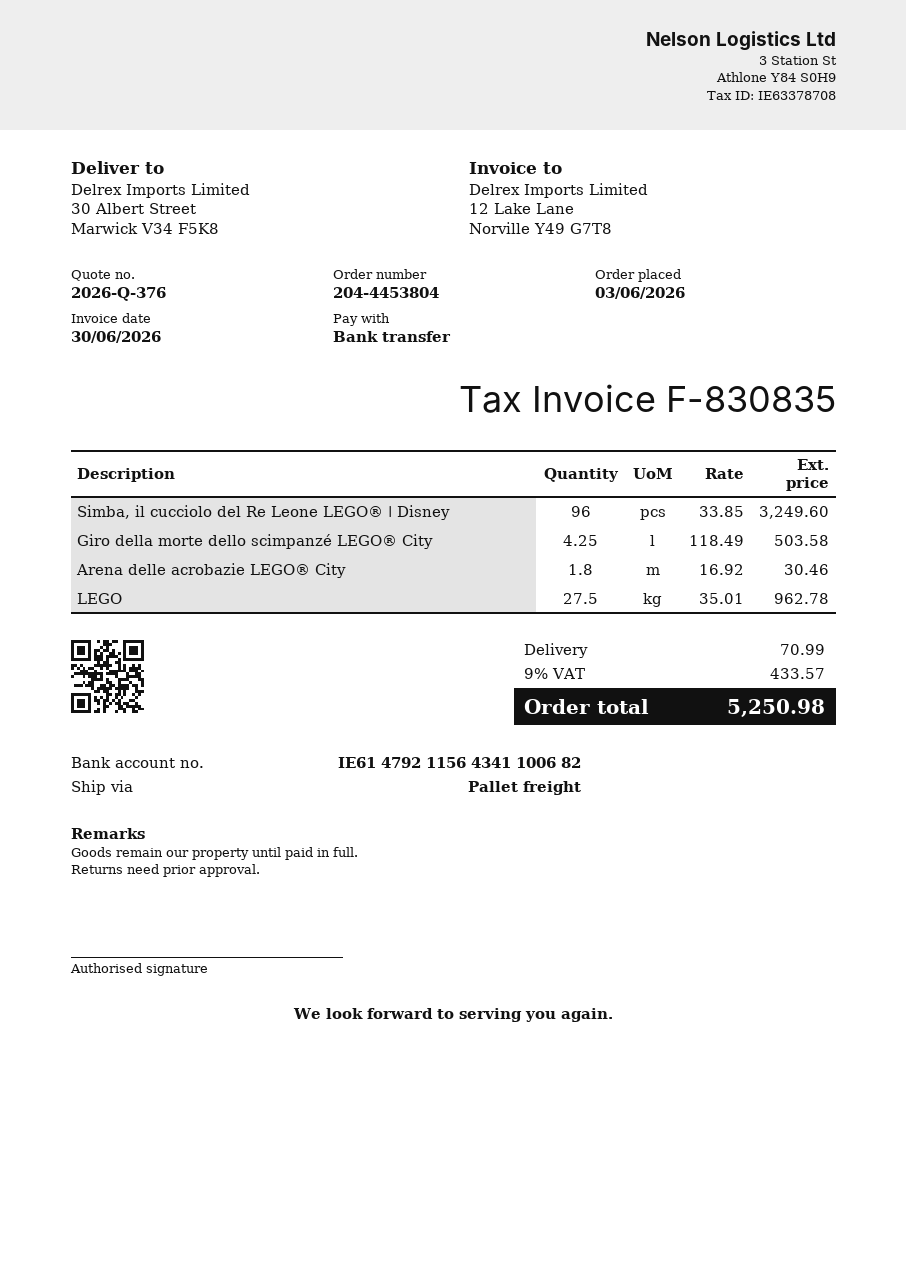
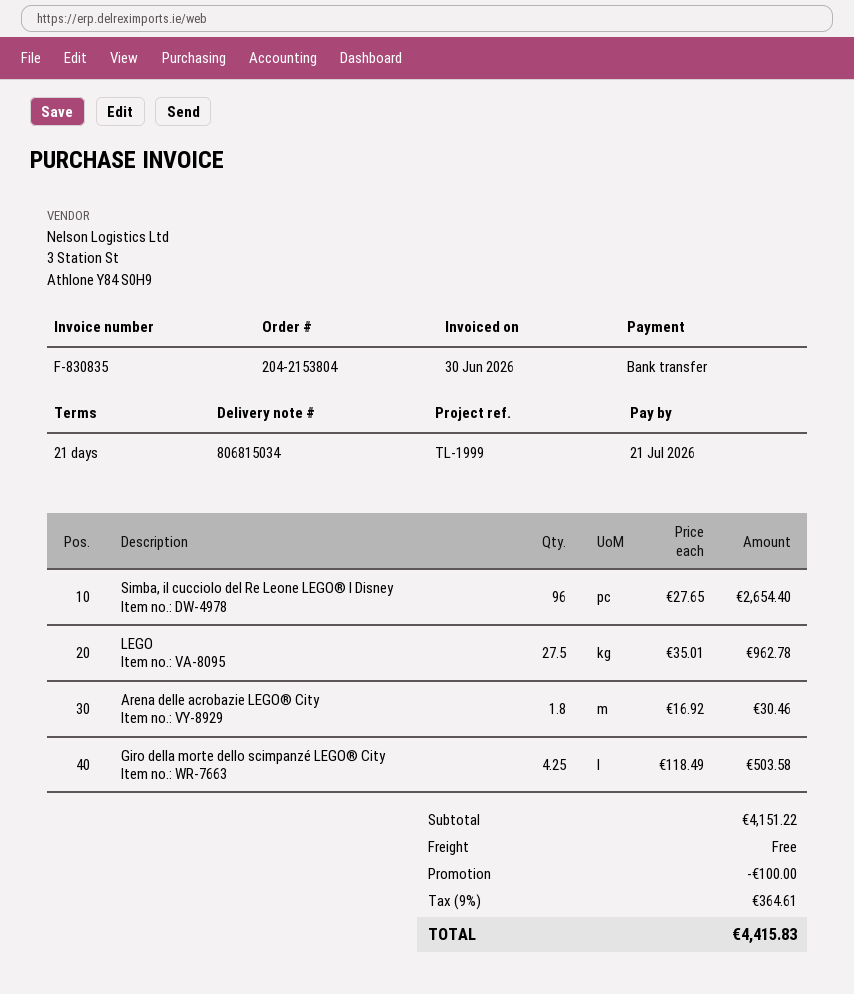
order number: 204-4453804 -> 204-2153804
Simba, il cucciolo del Re Leone LEGO® ǀ Disney: 96 x 33.85 = 3249.60 -> 96 x 27.65 = 2654.40
discount: none -> 100.00
shipping: 70.99 -> 0.00
tax: 9% = 433.57 -> 9% = 364.61
total: 5250.98 -> 4415.83

